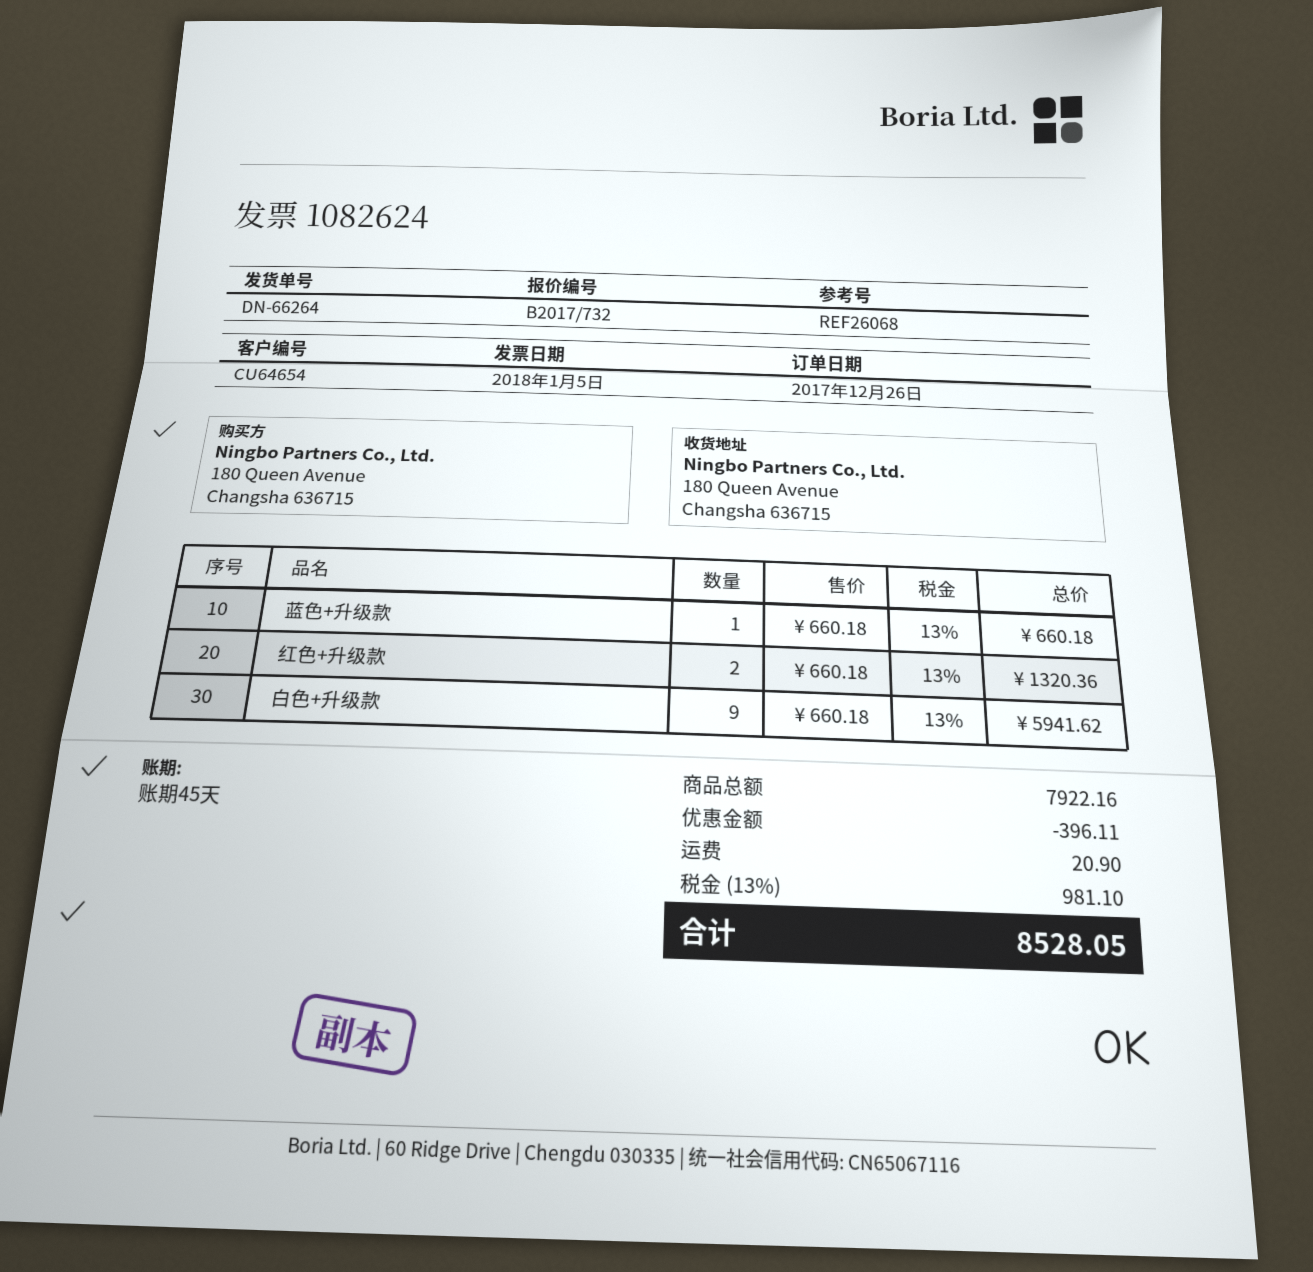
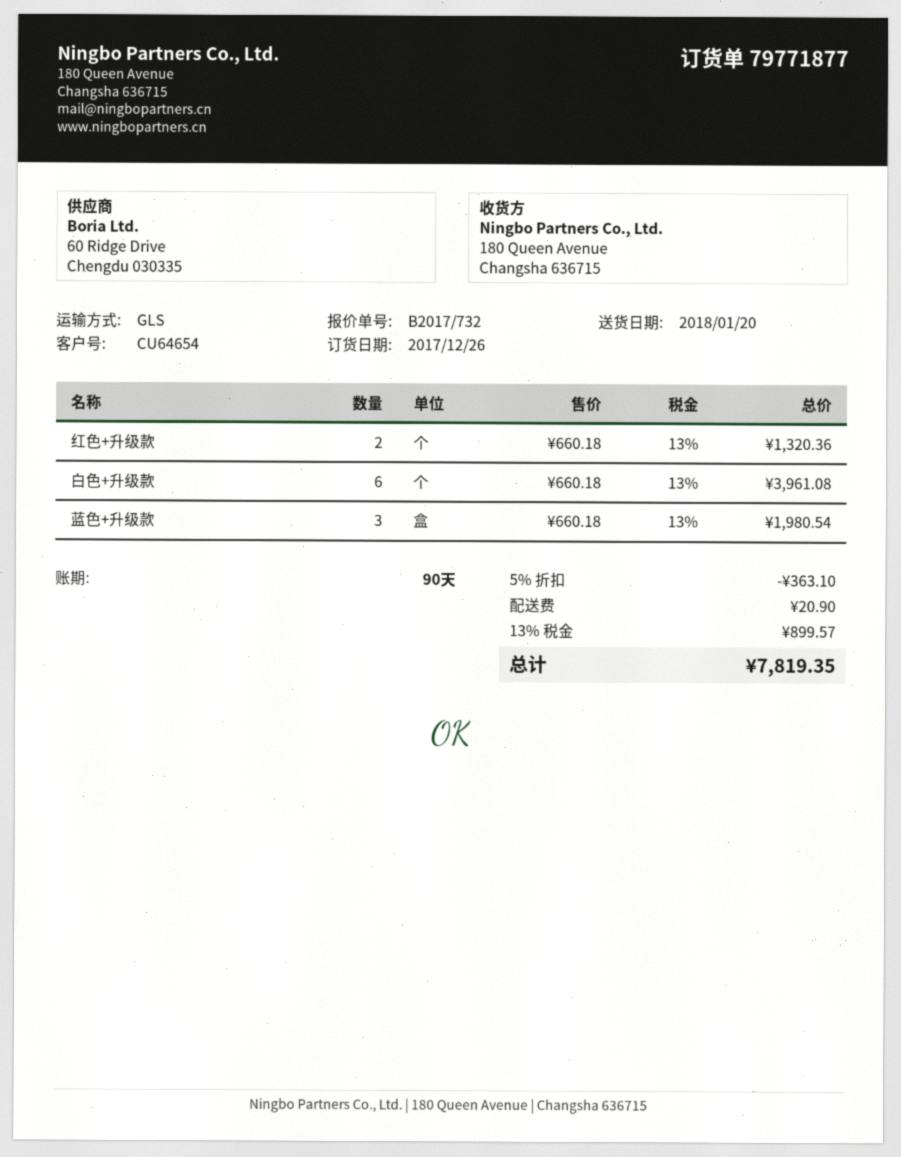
payment terms: 45 days -> 90 days
蓝色+升级款: 1 x 660.18 = 660.18 -> 3 x 660.18 = 1980.54
白色+升级款: 9 x 660.18 = 5941.62 -> 6 x 660.18 = 3961.08
discount: 396.11 -> 363.10
tax: 13% = 981.10 -> 13% = 899.57
total: 8528.05 -> 7819.35

